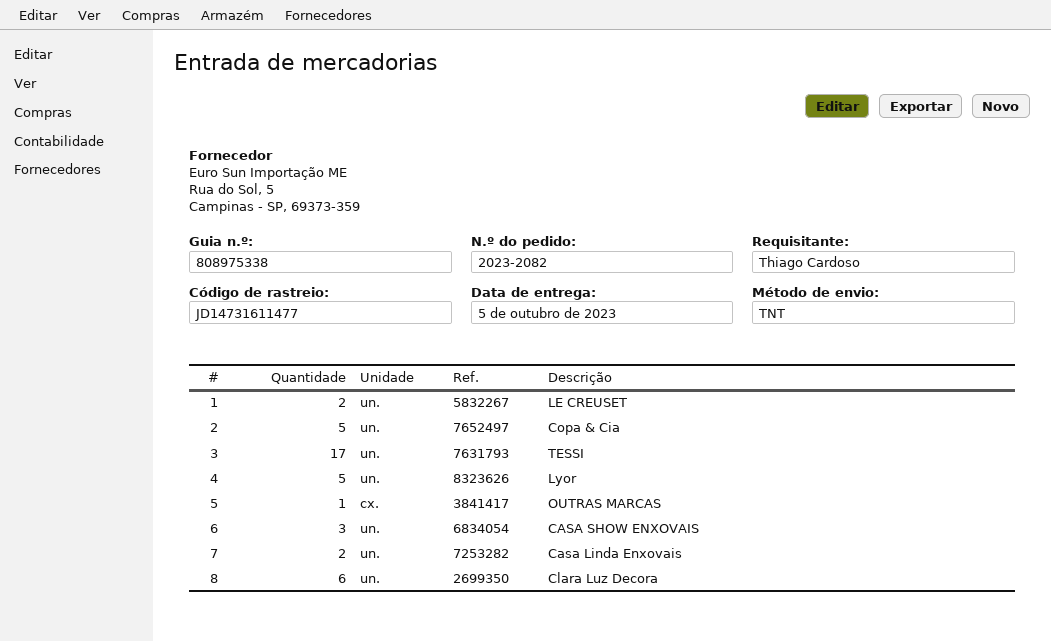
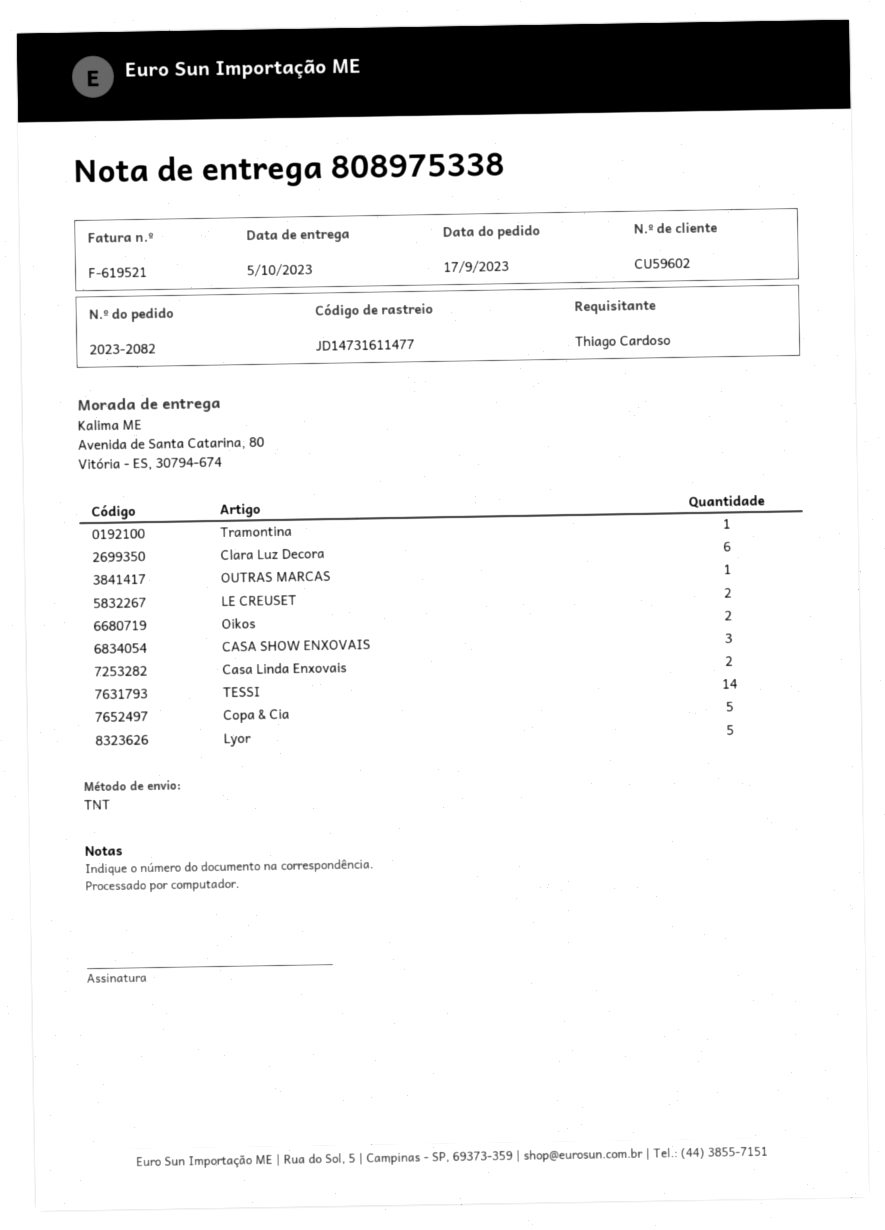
TESSI: 17 -> 14
Tramontina: none -> 1
Oikos: none -> 2

